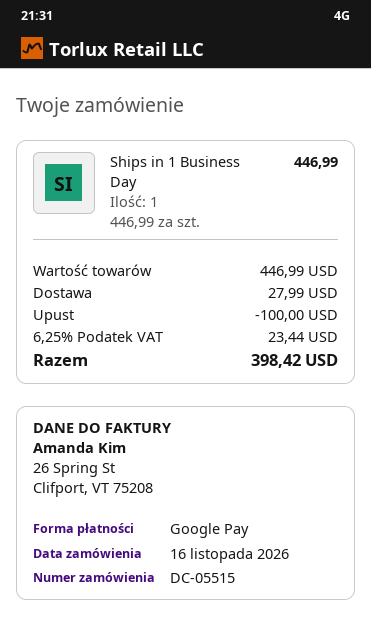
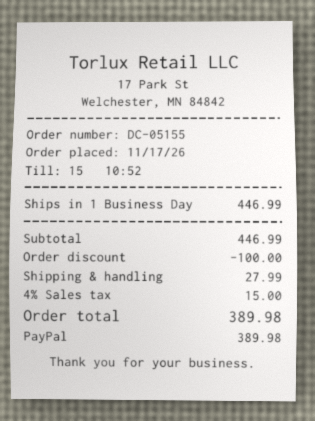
order number: DC-05515 -> DC-05155
order date: 2026-11-16 -> 2026-11-17
payment method: Google Pay -> PayPal
tax: 6.25% = 23.44 -> 4% = 15.00
total: 398.42 -> 389.98

